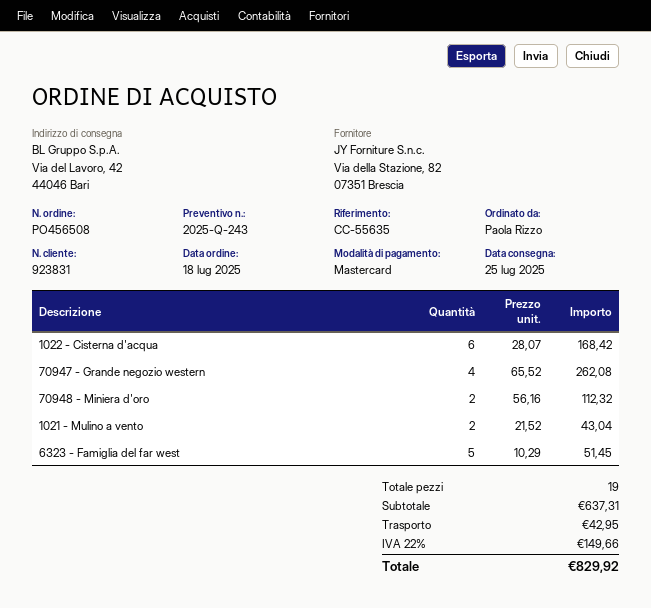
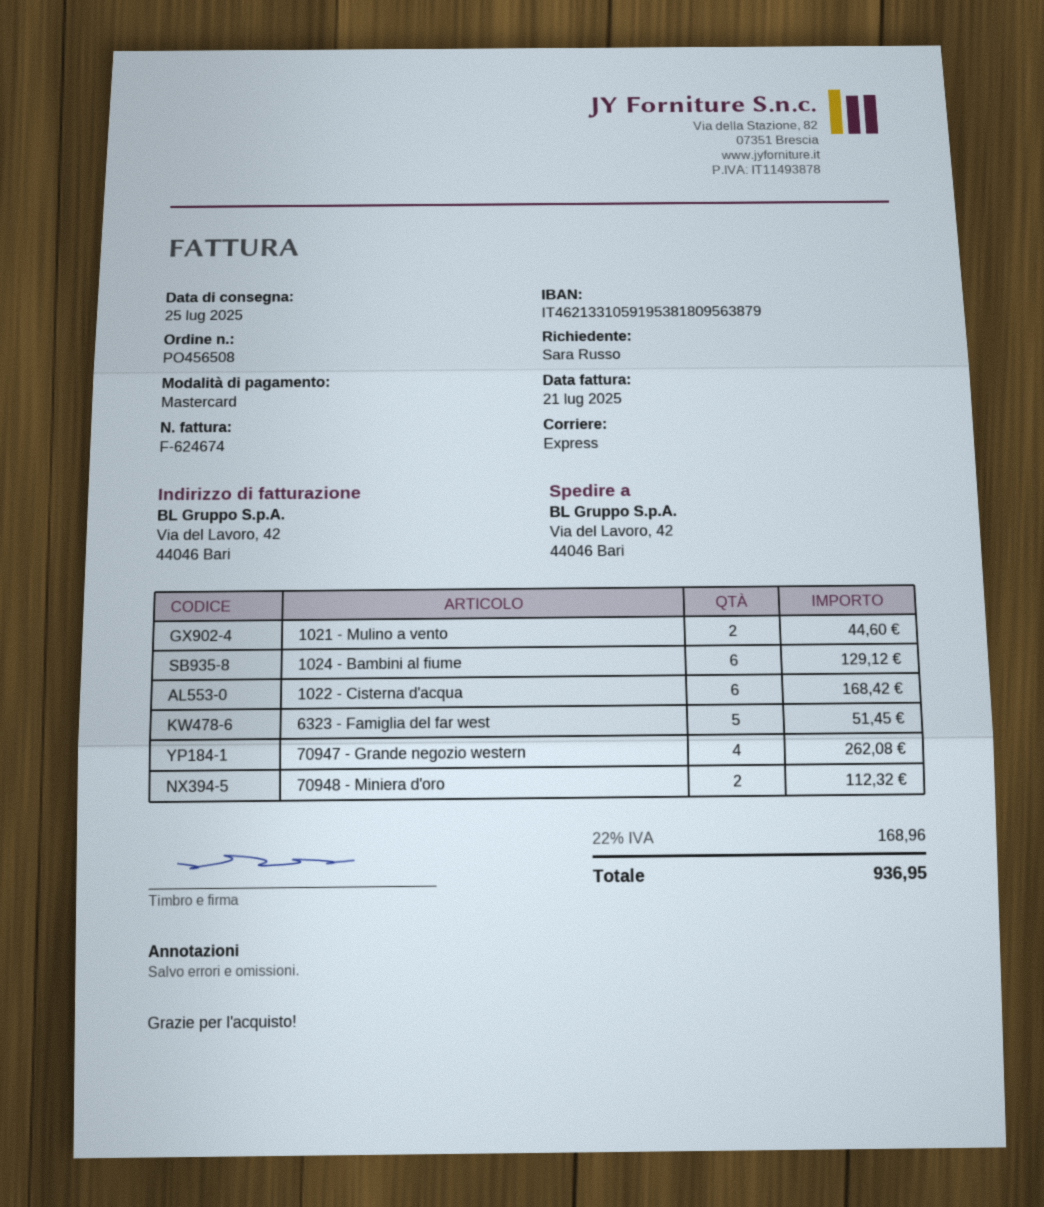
ordered by: Paola Rizzo -> Sara Russo
1021 - Mulino a vento: 2 for 43.04 -> 2 for 44.60
1024 - Bambini al fiume: none -> 6 for 129.12
shipping: 42.95 -> none
tax: 22% = 149.66 -> 22% = 168.96
total: 829.92 -> 936.95

